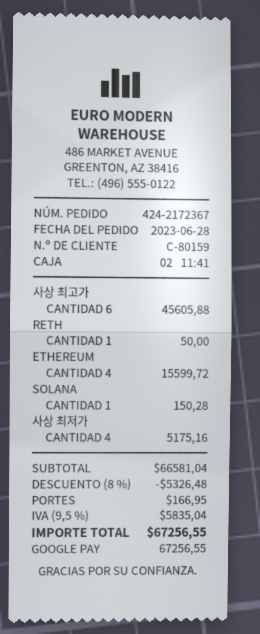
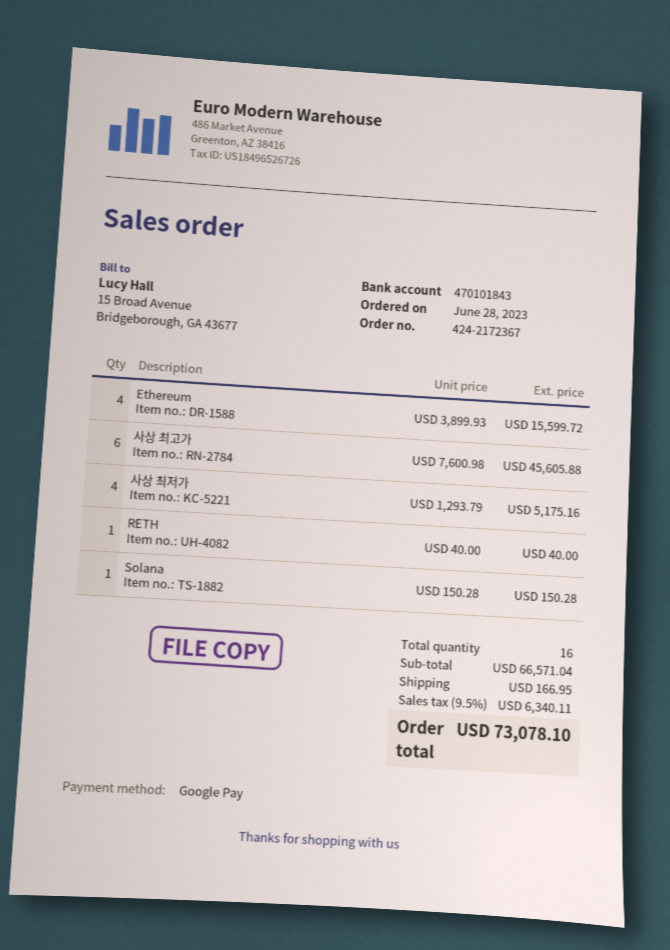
RETH: 1 for 50.00 -> 1 for 40.00
subtotal: 66581.04 -> 66571.04
discount: 8% = 5326.48 -> none
tax: 9.5% = 5835.04 -> 9.5% = 6340.11
total: 67256.55 -> 73078.10

